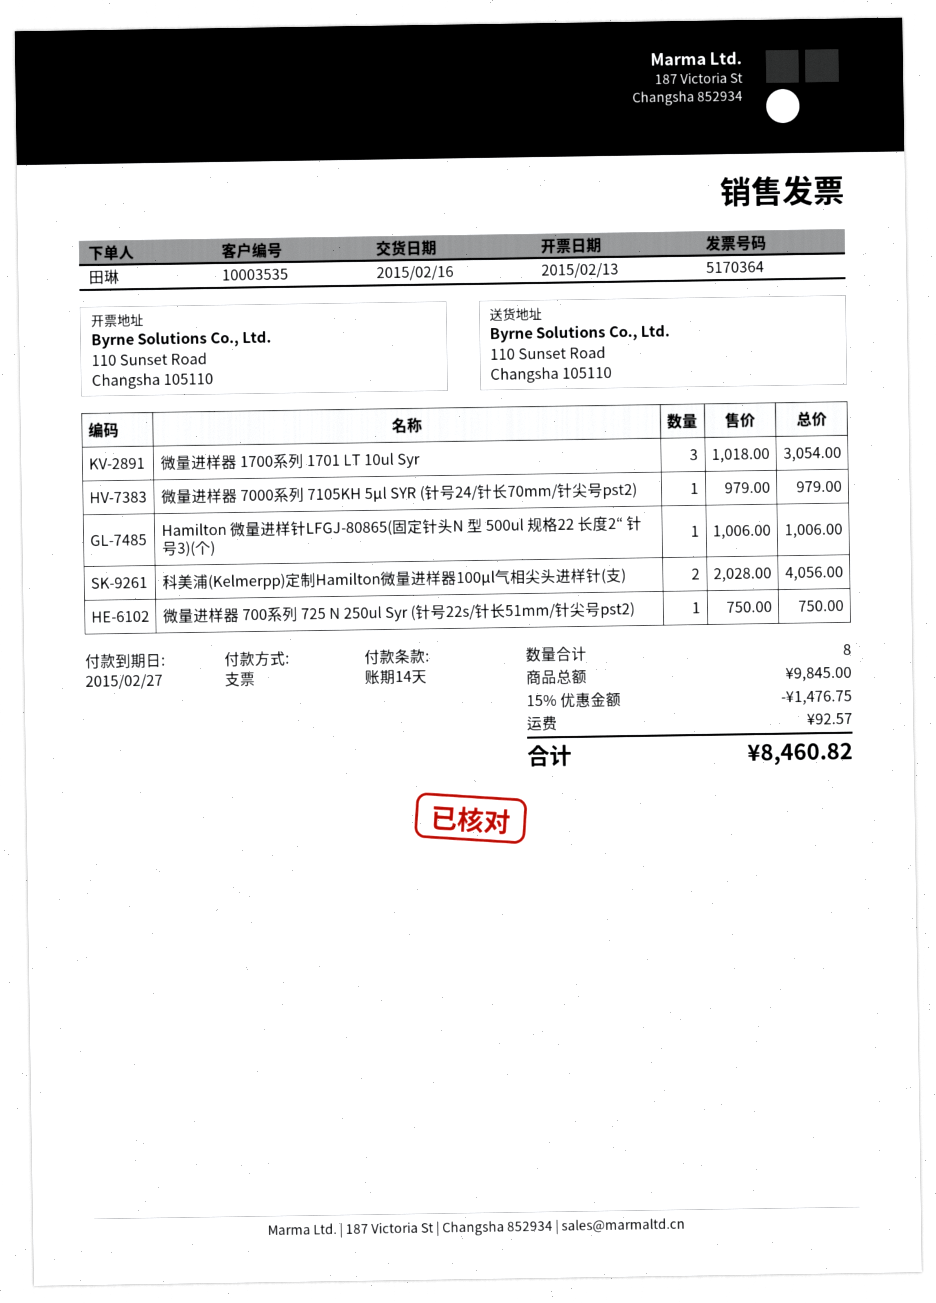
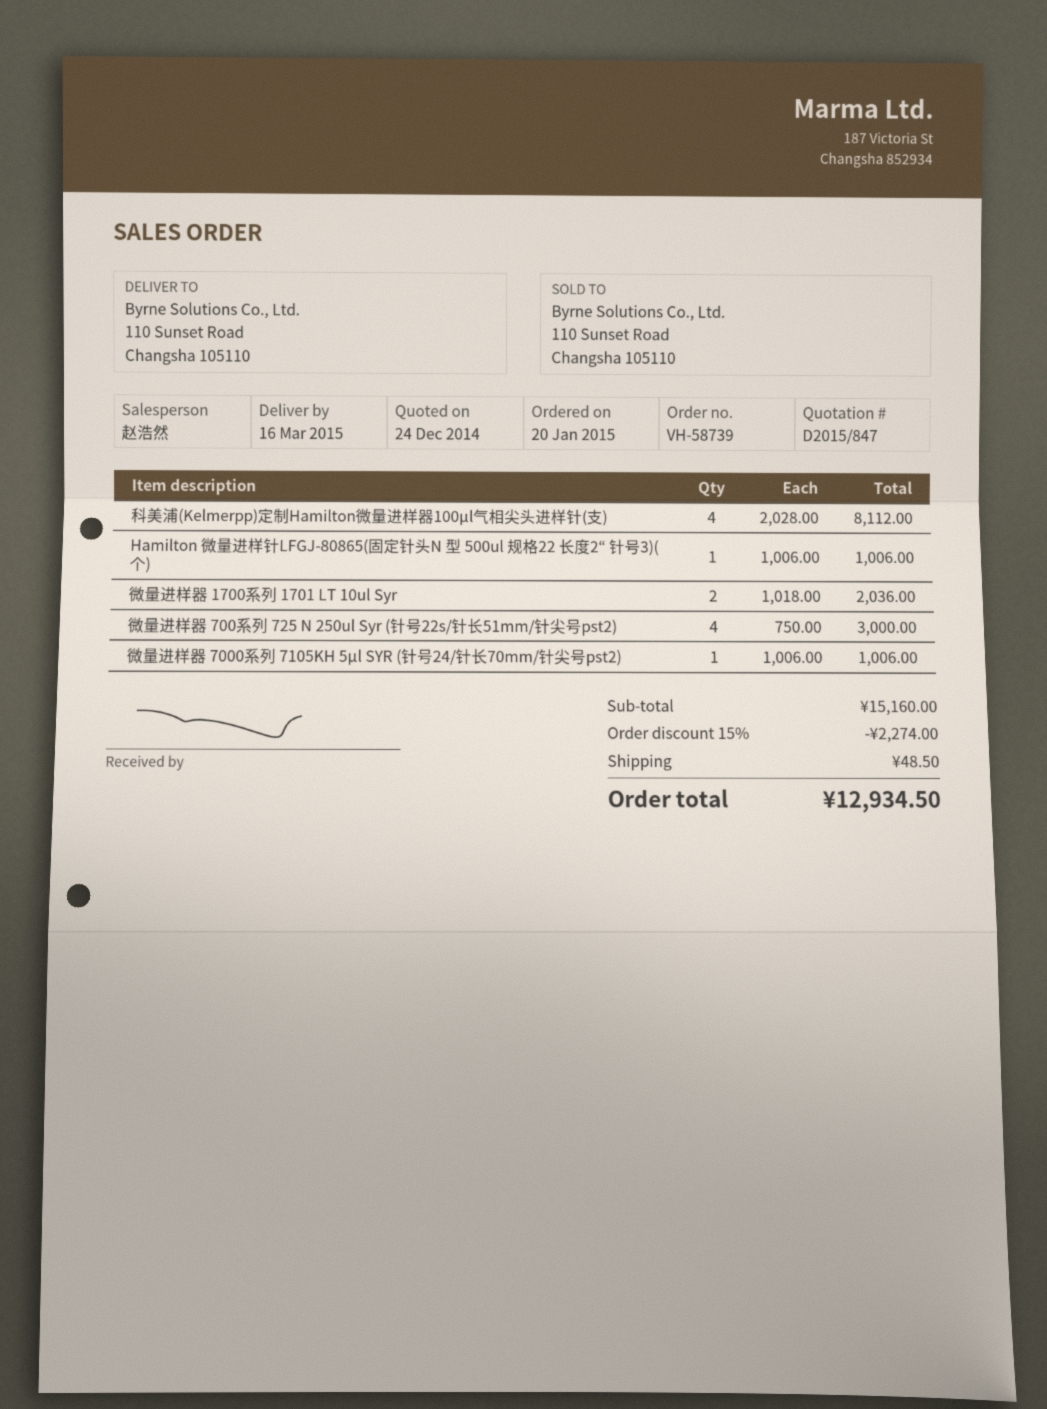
delivery date: 2015-02-16 -> 2015-03-16
微量进样器 1700系列 1701 LT 10ul Syr: 3 x 1018.00 = 3054.00 -> 2 x 1018.00 = 2036.00
微量进样器 7000系列 7105KH 5µl SYR (针号24/针长70mm/针尖号pst2): 1 x 979.00 = 979.00 -> 1 x 1006.00 = 1006.00
科美浦(Kelmerpp)定制Hamilton微量进样器100μl气相尖头进样针(支): 2 x 2028.00 = 4056.00 -> 4 x 2028.00 = 8112.00
微量进样器 700系列 725 N 250ul Syr (针号22s/针长51mm/针尖号pst2): 1 x 750.00 = 750.00 -> 4 x 750.00 = 3000.00
subtotal: 9845.00 -> 15160.00
discount: 15% = 1476.75 -> 15% = 2274.00
shipping: 92.57 -> 48.50
total: 8460.82 -> 12934.50

